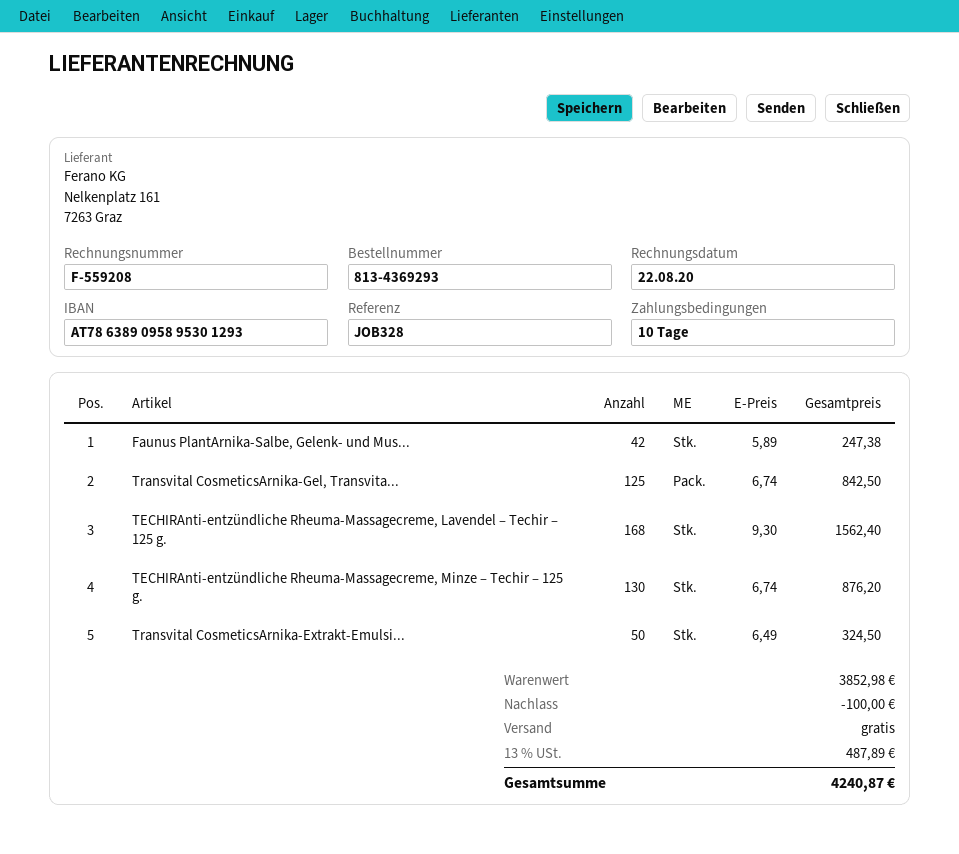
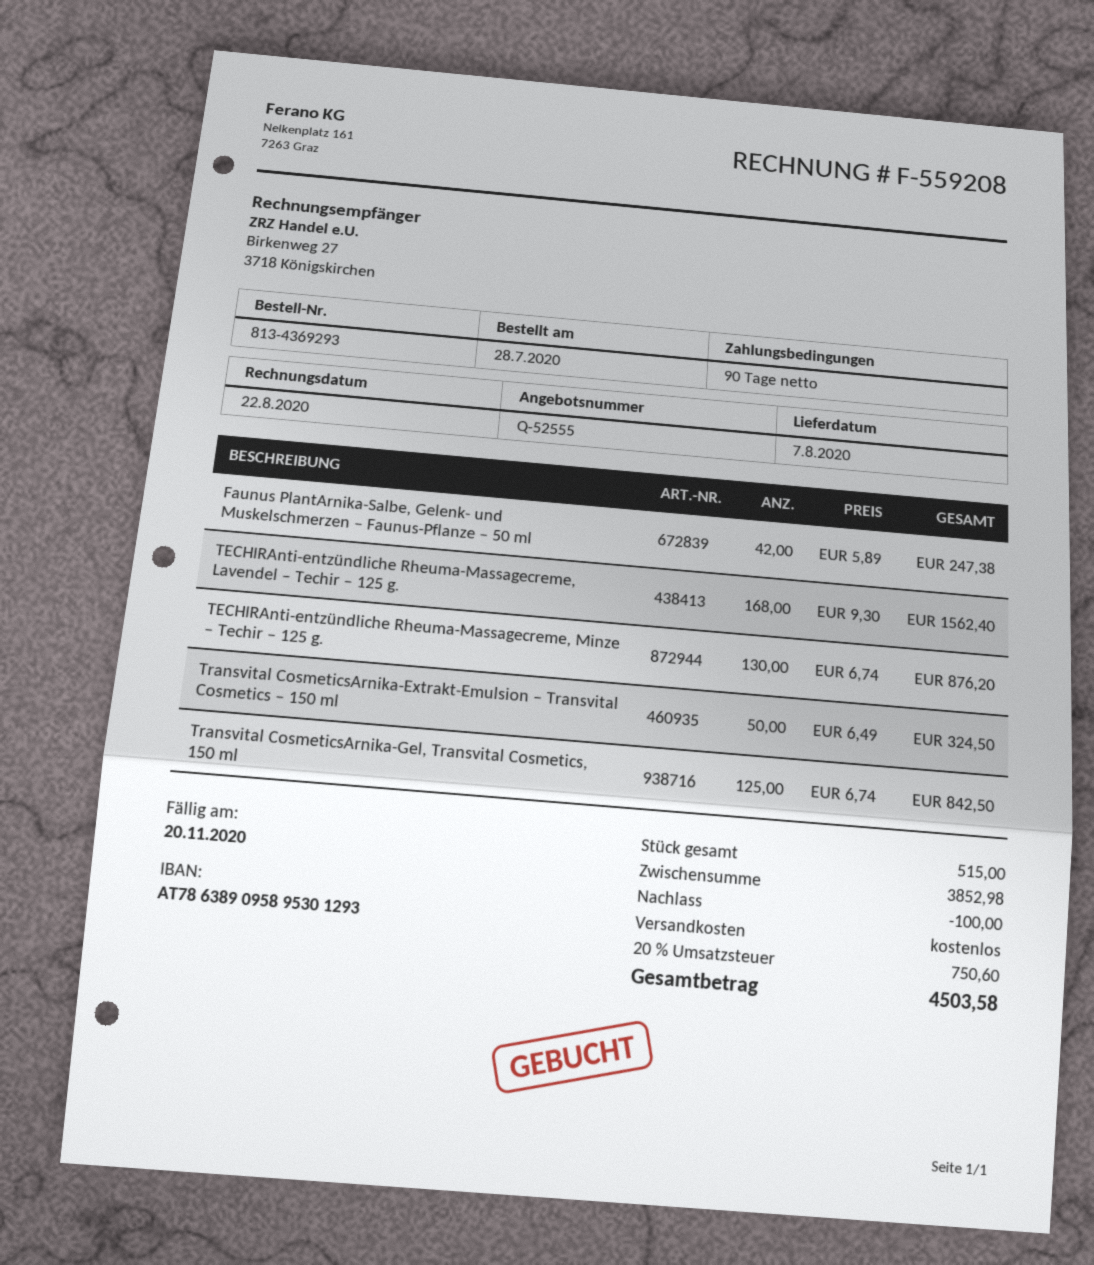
payment terms: 10 days -> 90 days
tax: 13% = 487.89 -> 20% = 750.60
total: 4240.87 -> 4503.58

